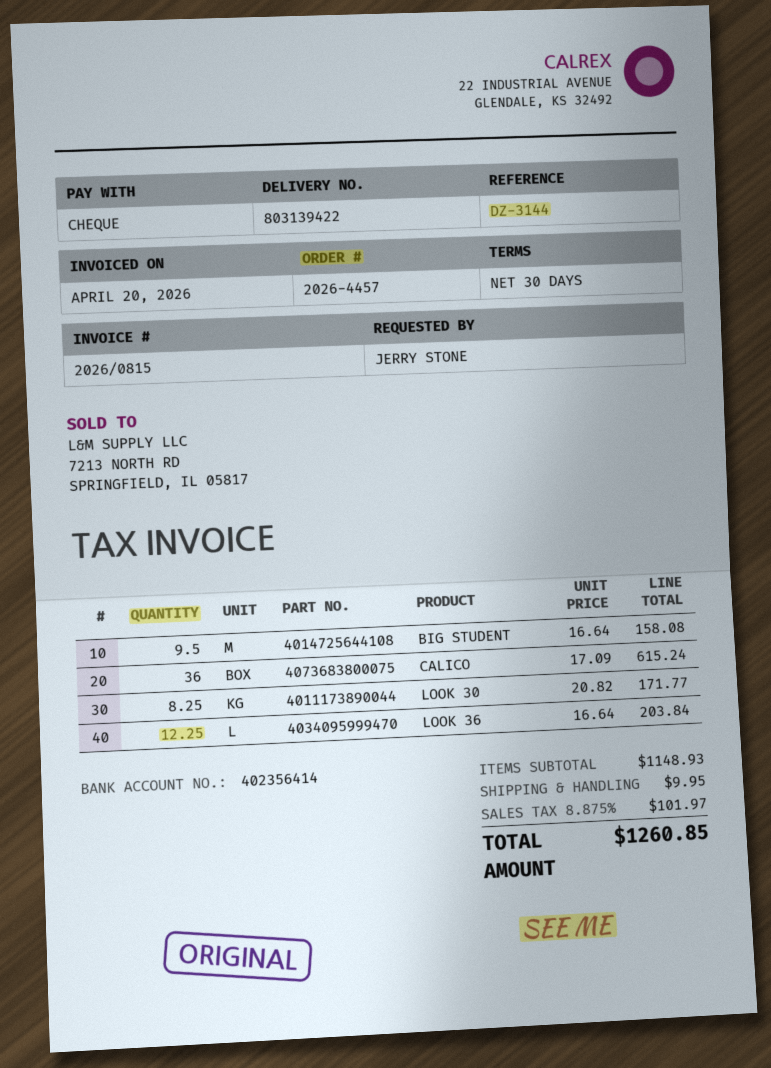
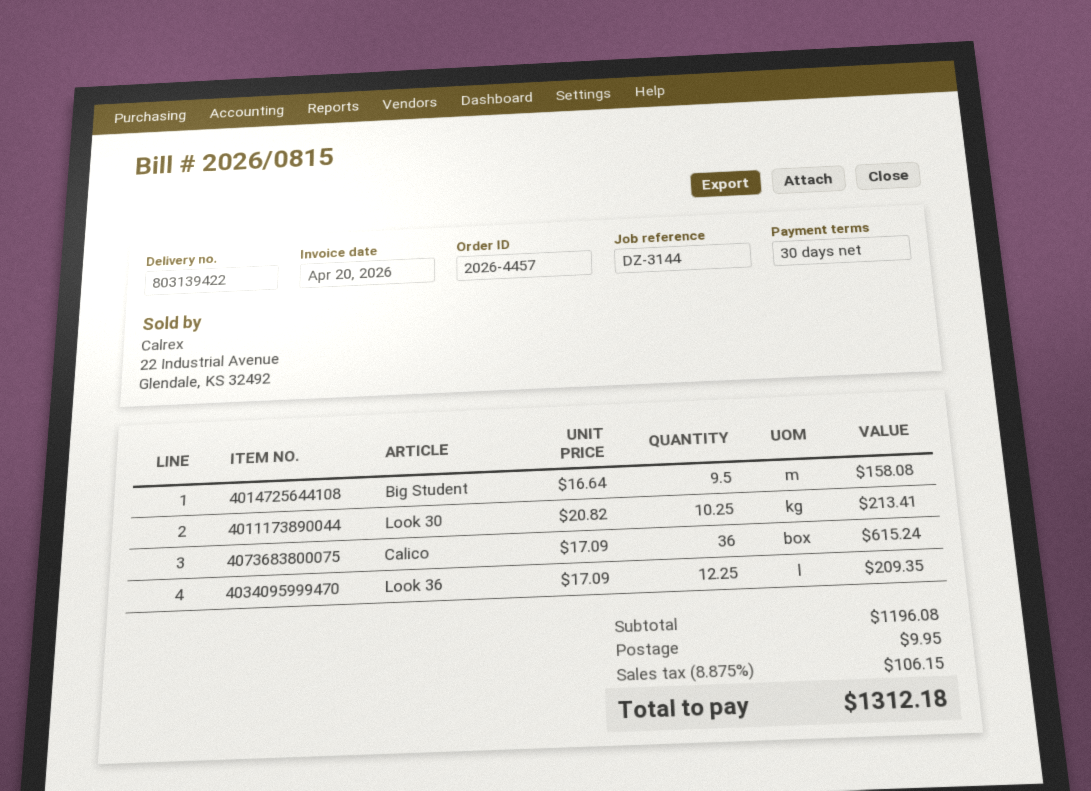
LOOK 30: 8.25 x 20.82 = 171.77 -> 10.25 x 20.82 = 213.41
LOOK 36: 12.25 x 16.64 = 203.84 -> 12.25 x 17.09 = 209.35
subtotal: 1148.93 -> 1196.08
tax: 8.875% = 101.97 -> 8.875% = 106.15
total: 1260.85 -> 1312.18

